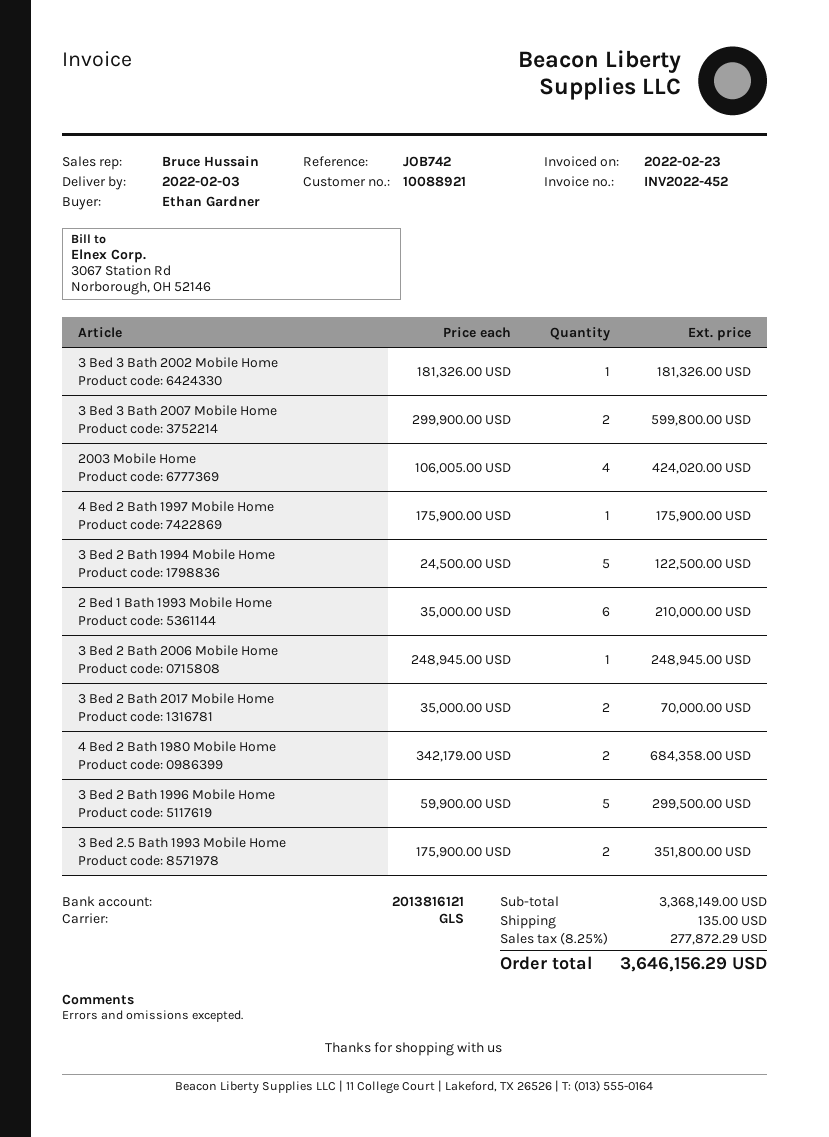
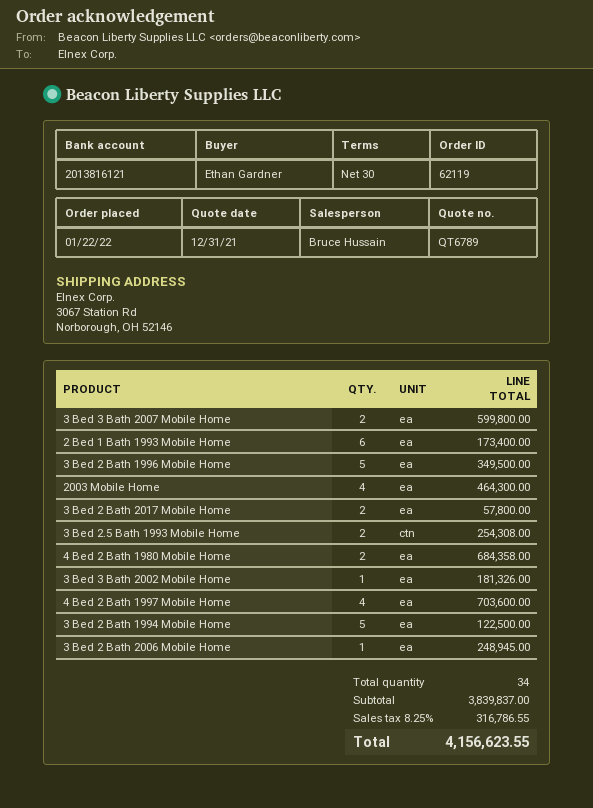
2003 Mobile Home: 4 for 424020.00 -> 4 for 464300.00
4 Bed 2 Bath 1997 Mobile Home: 1 for 175900.00 -> 4 for 703600.00
2 Bed 1 Bath 1993 Mobile Home: 6 for 210000.00 -> 6 for 173400.00
3 Bed 2 Bath 2017 Mobile Home: 2 for 70000.00 -> 2 for 57800.00
3 Bed 2 Bath 1996 Mobile Home: 5 for 299500.00 -> 5 for 349500.00
3 Bed 2.5 Bath 1993 Mobile Home: 2 for 351800.00 -> 2 for 254308.00
subtotal: 3368149.00 -> 3839837.00
shipping: 135.00 -> none
tax: 8.25% = 277872.29 -> 8.25% = 316786.55
total: 3646156.29 -> 4156623.55

